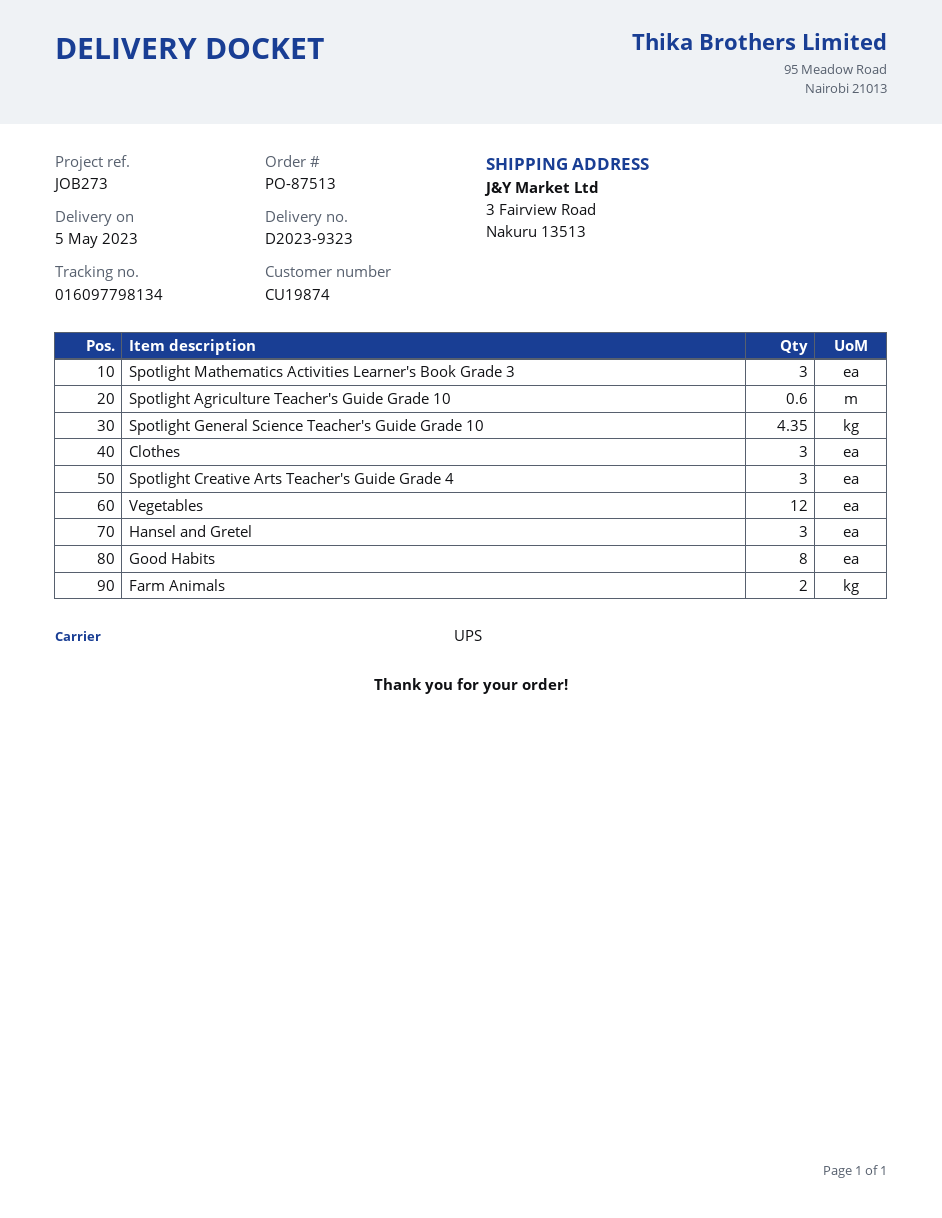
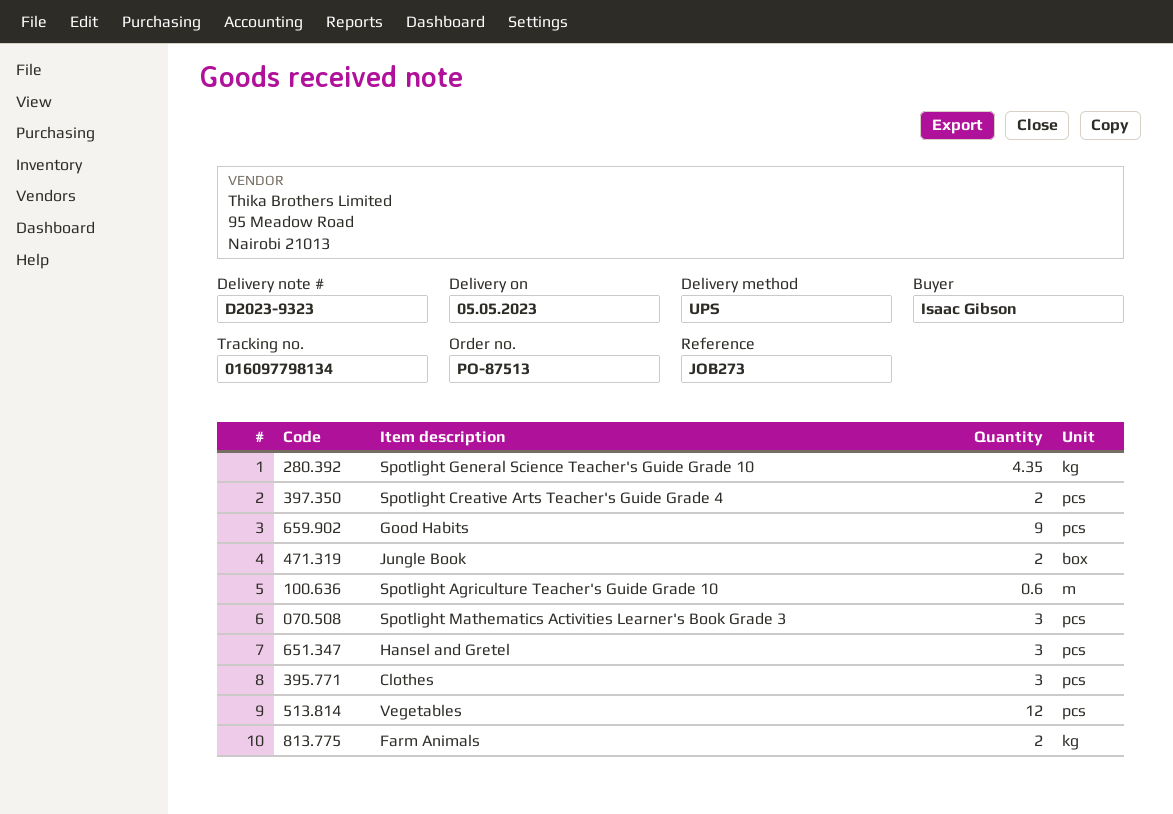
Spotlight Creative Arts Teacher's Guide Grade 4: 3 -> 2
Good Habits: 8 -> 9
Jungle Book: none -> 2

